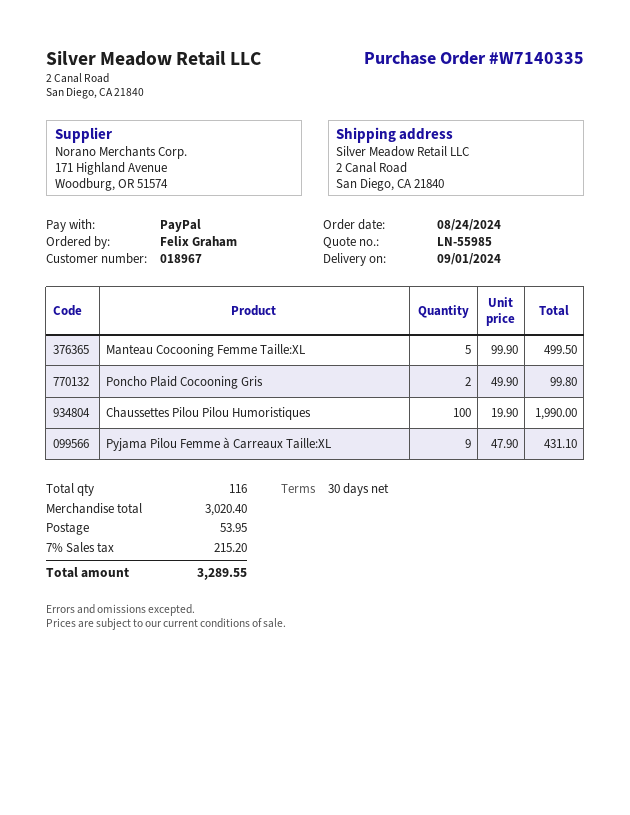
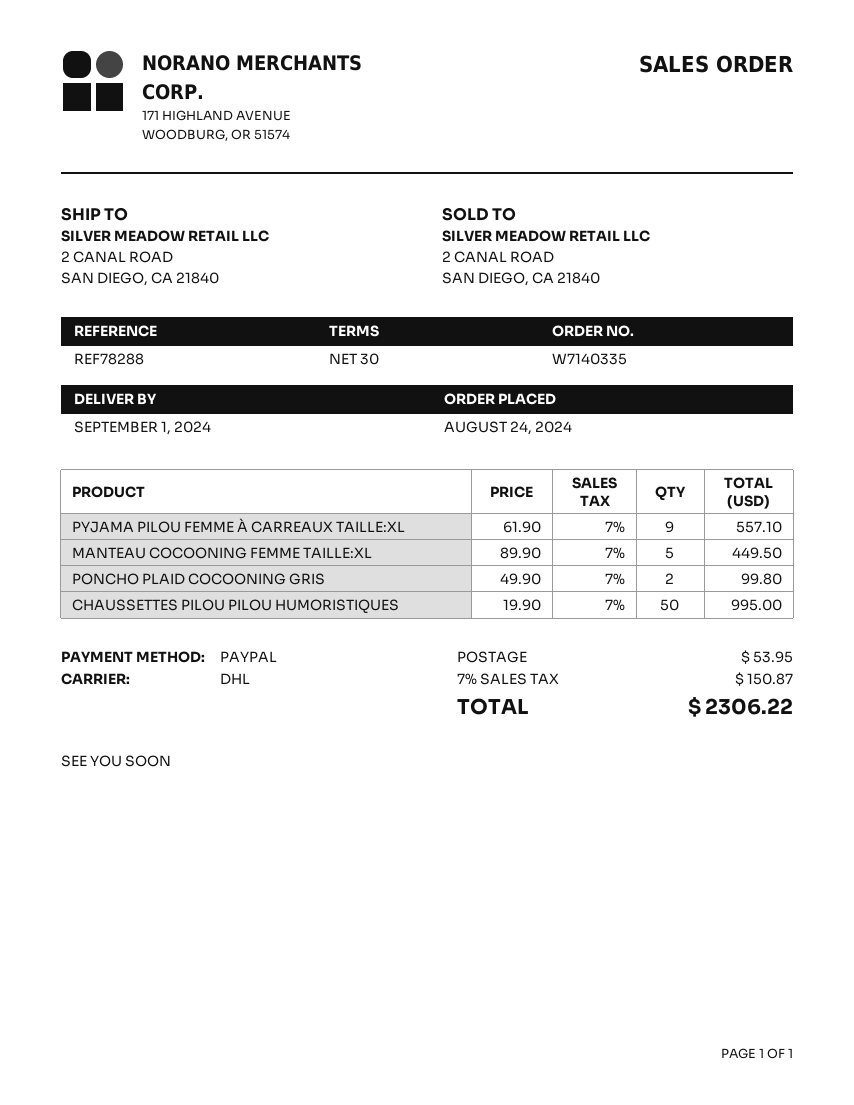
Manteau Cocooning Femme Taille:XL: 5 x 99.90 = 499.50 -> 5 x 89.90 = 449.50
Chaussettes Pilou Pilou Humoristiques: 100 x 19.90 = 1990.00 -> 50 x 19.90 = 995.00
Pyjama Pilou Femme à Carreaux Taille:XL: 9 x 47.90 = 431.10 -> 9 x 61.90 = 557.10
tax: 7% = 215.20 -> 7% = 150.87
total: 3289.55 -> 2306.22

